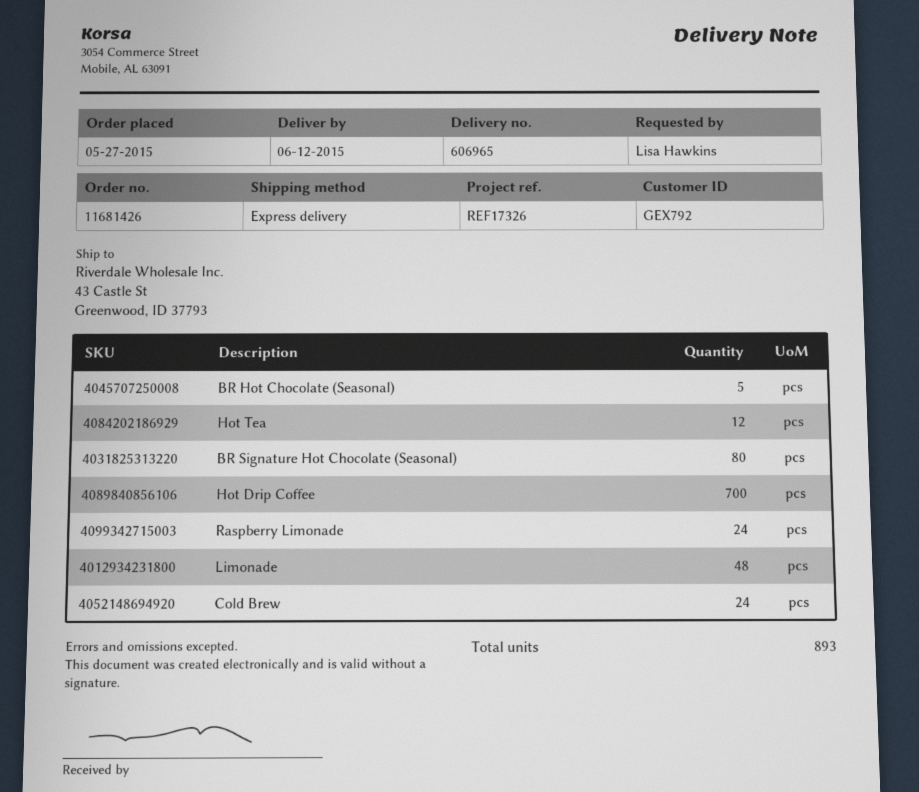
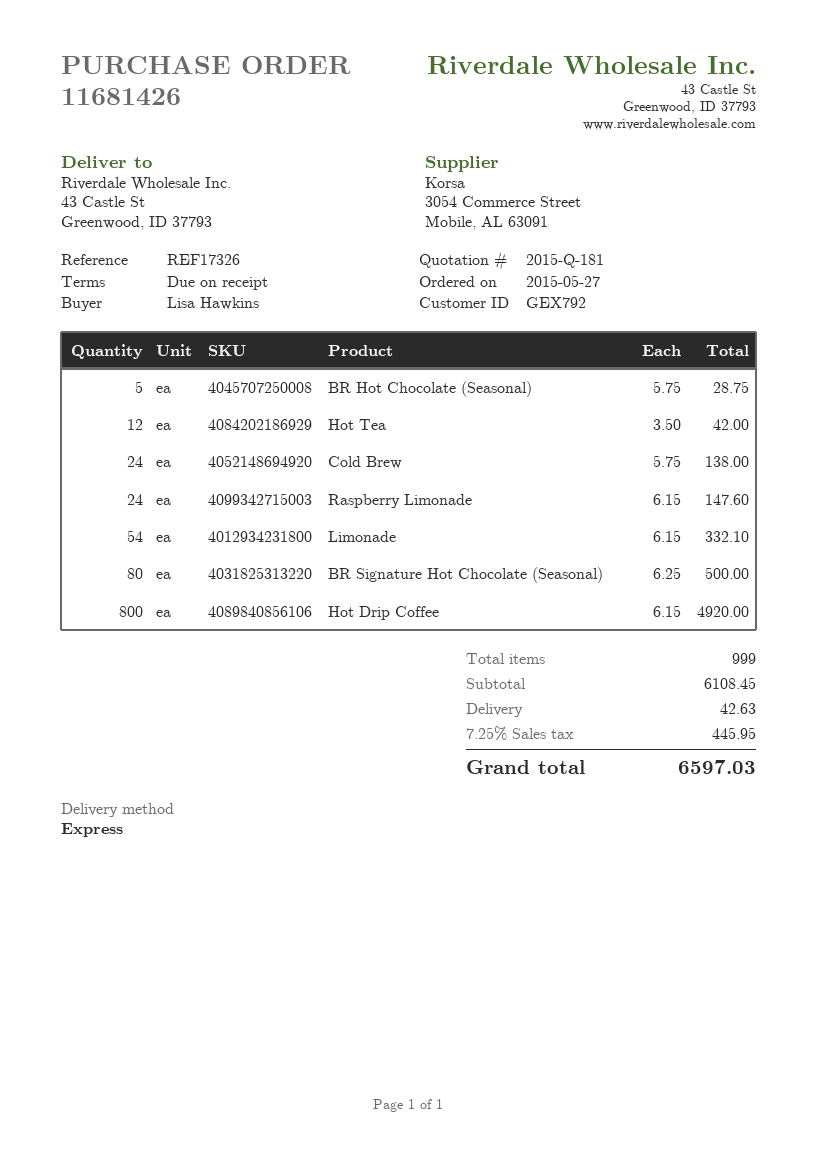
Hot Drip Coffee: 700 -> 800
Limonade: 48 -> 54
total quantity: 893 -> 999

